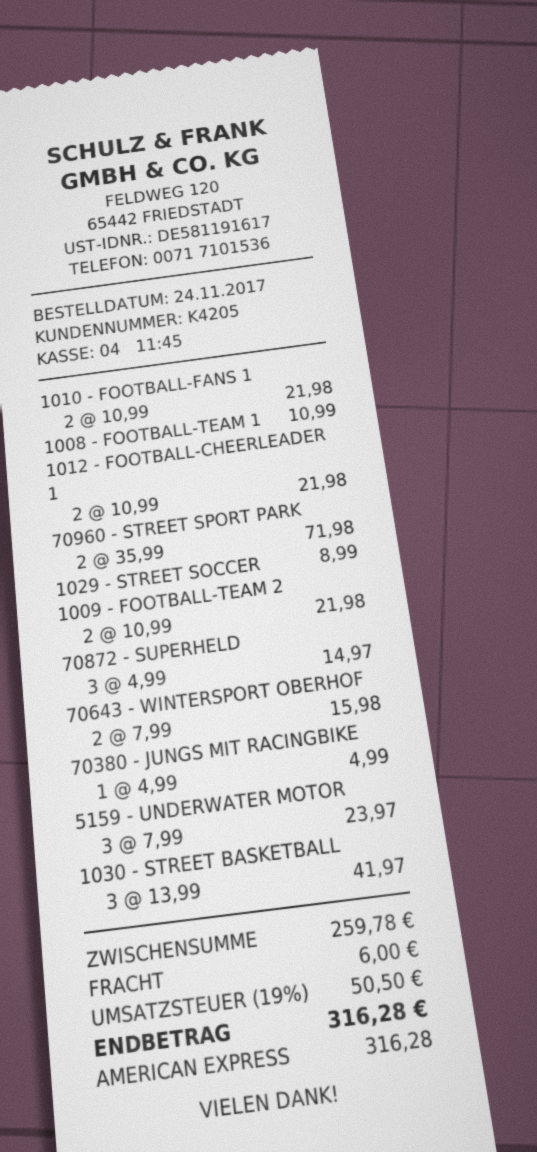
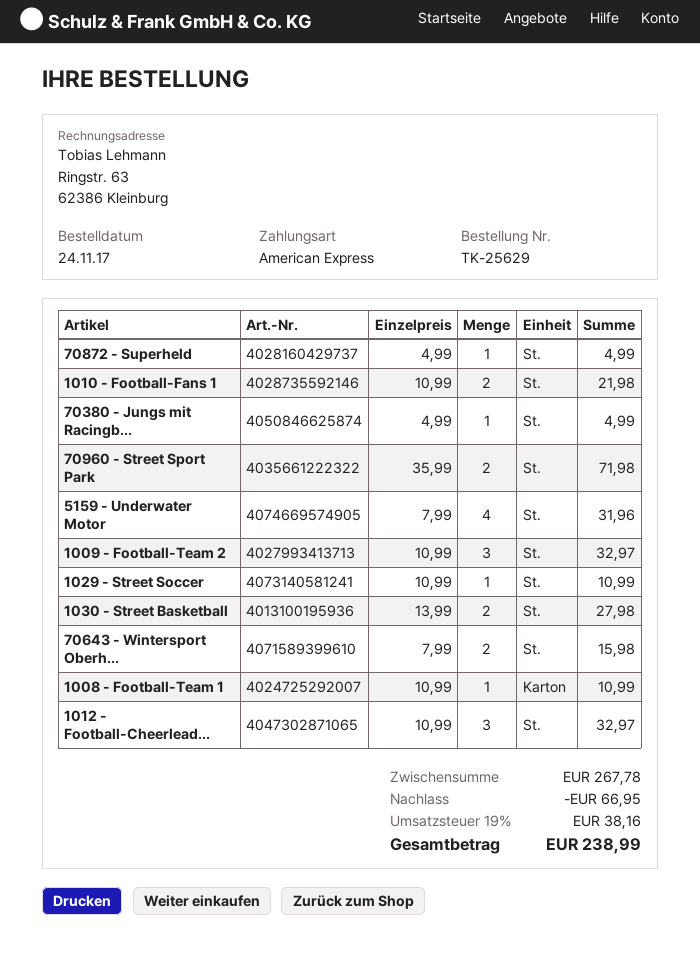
1012 - FOOTBALL-CHEERLEADER 1: 2 x 10.99 = 21.98 -> 3 x 10.99 = 32.97
1029 - STREET SOCCER: 1 x 8.99 = 8.99 -> 1 x 10.99 = 10.99
1009 - FOOTBALL-TEAM 2: 2 x 10.99 = 21.98 -> 3 x 10.99 = 32.97
70872 - SUPERHELD: 3 x 4.99 = 14.97 -> 1 x 4.99 = 4.99
5159 - UNDERWATER MOTOR: 3 x 7.99 = 23.97 -> 4 x 7.99 = 31.96
1030 - STREET BASKETBALL: 3 x 13.99 = 41.97 -> 2 x 13.99 = 27.98
subtotal: 259.78 -> 267.78
discount: none -> 66.95
shipping: 6.00 -> none
tax: 19% = 50.50 -> 19% = 38.16
total: 316.28 -> 238.99

